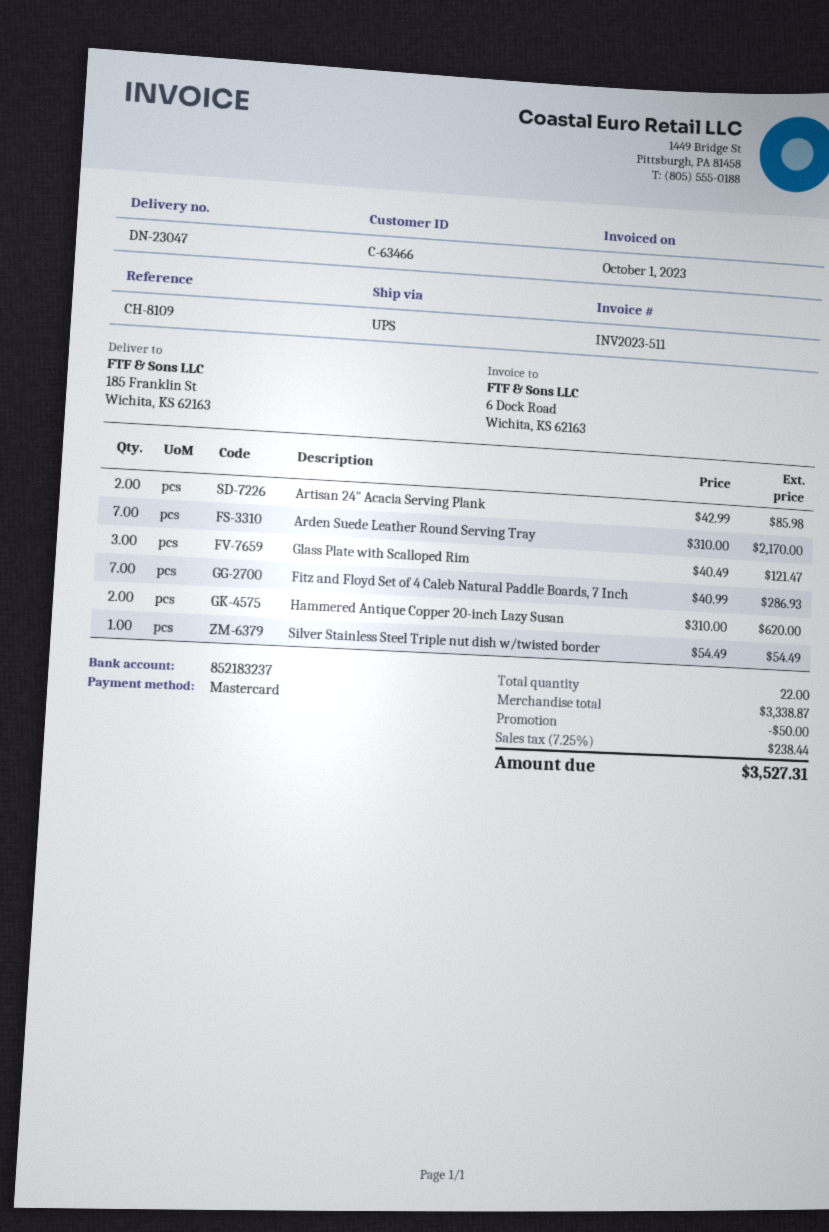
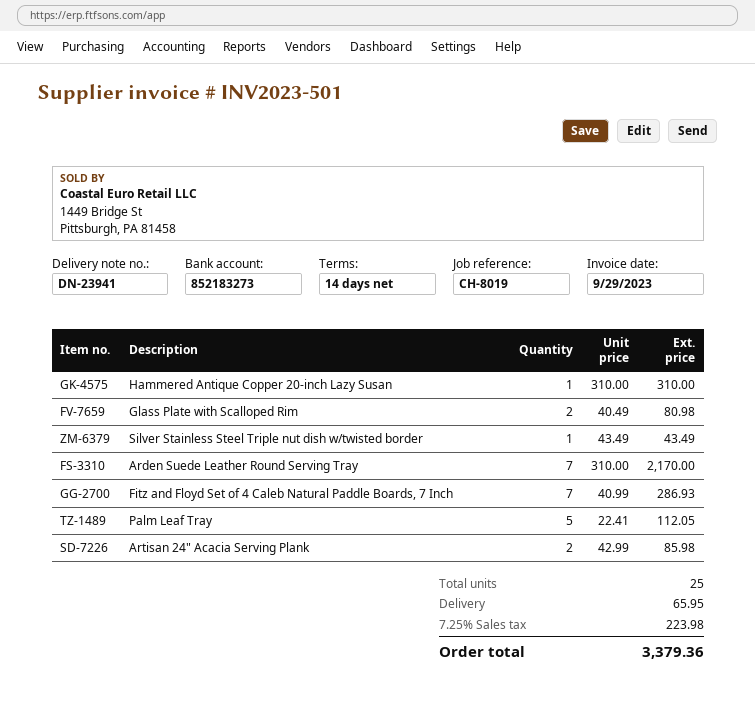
delivery note number: DN-23047 -> DN-23941
invoice number: INV2023-511 -> INV2023-501
invoice date: 2023-10-01 -> 2023-09-29
reference: CH-8109 -> CH-8019
bank account: 852183237 -> 852183273
Glass Plate with Scalloped Rim: 3 x 40.49 = 121.47 -> 2 x 40.49 = 80.98
Hammered Antique Copper 20-inch Lazy Susan: 2 x 310.00 = 620.00 -> 1 x 310.00 = 310.00
Silver Stainless Steel Triple nut dish w/twisted border: 1 x 54.49 = 54.49 -> 1 x 43.49 = 43.49
Palm Leaf Tray: none -> 5 x 22.41 = 112.05
total quantity: 22 -> 25
discount: 50.00 -> none
shipping: none -> 65.95
tax: 7.25% = 238.44 -> 7.25% = 223.98
total: 3527.31 -> 3379.36

